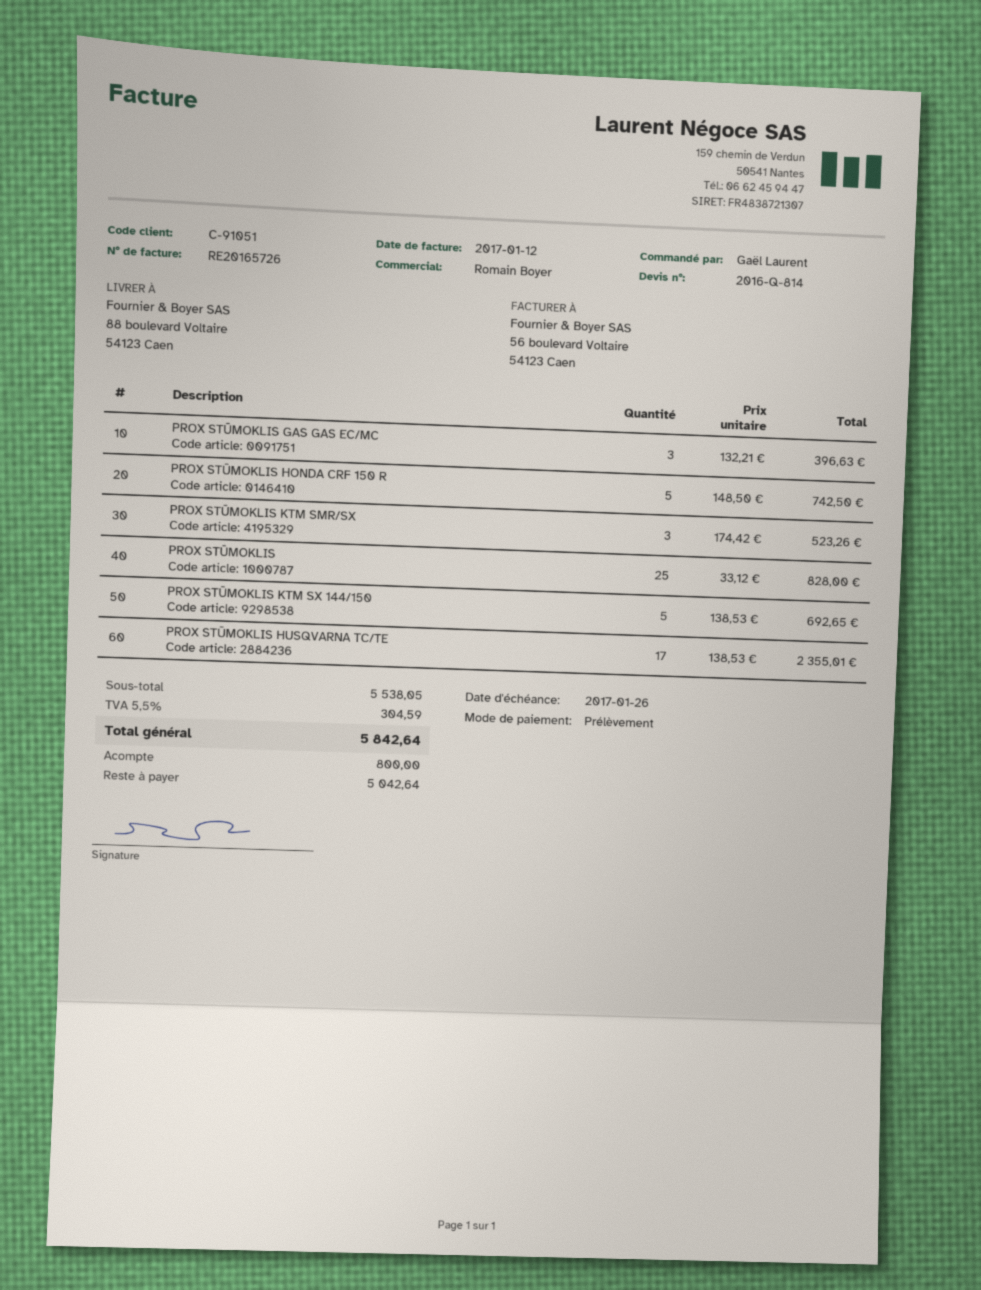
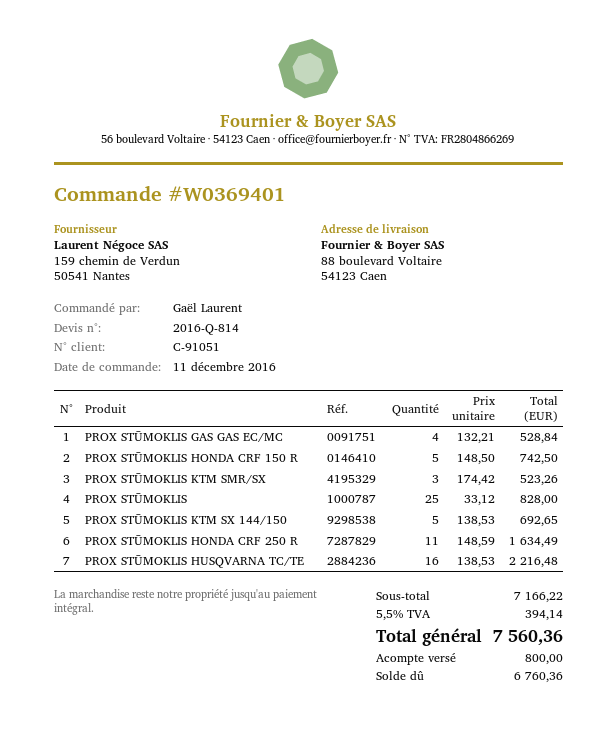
PROX STŪMOKLIS GAS GAS EC/MC: 3 x 132.21 = 396.63 -> 4 x 132.21 = 528.84
PROX STŪMOKLIS HUSQVARNA TC/TE: 17 x 138.53 = 2355.01 -> 16 x 138.53 = 2216.48
PROX STŪMOKLIS HONDA CRF 250 R: none -> 11 x 148.59 = 1634.49
subtotal: 5538.05 -> 7166.22
tax: 5.5% = 304.59 -> 5.5% = 394.14
total: 5842.64 -> 7560.36
balance: 5042.64 -> 6760.36

